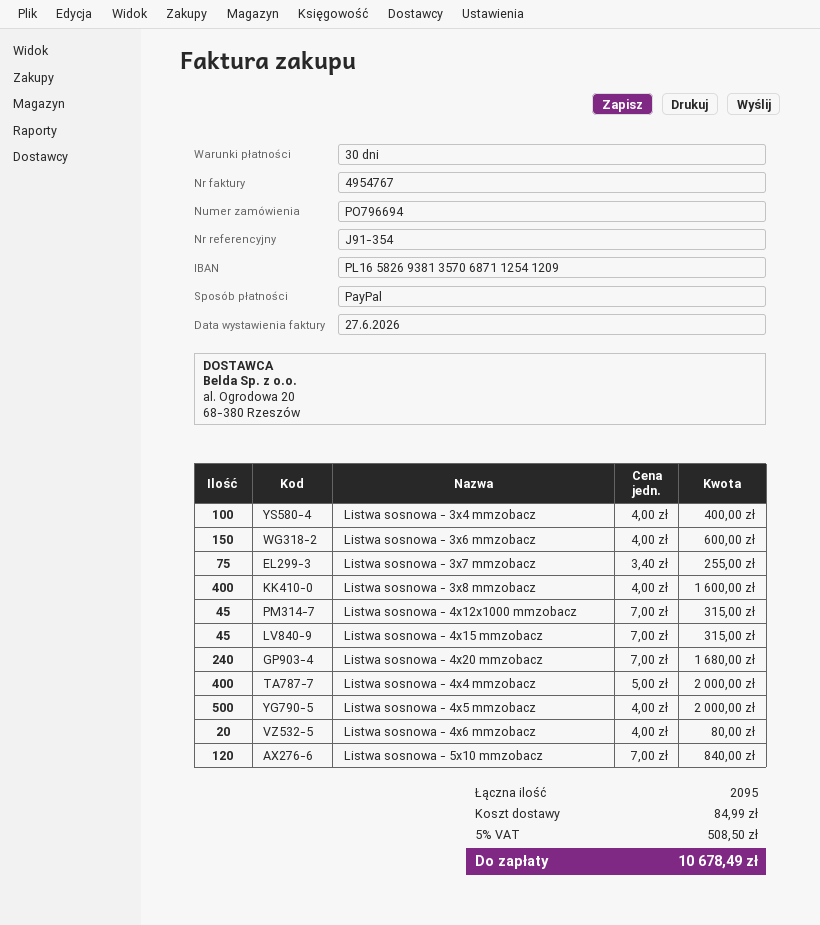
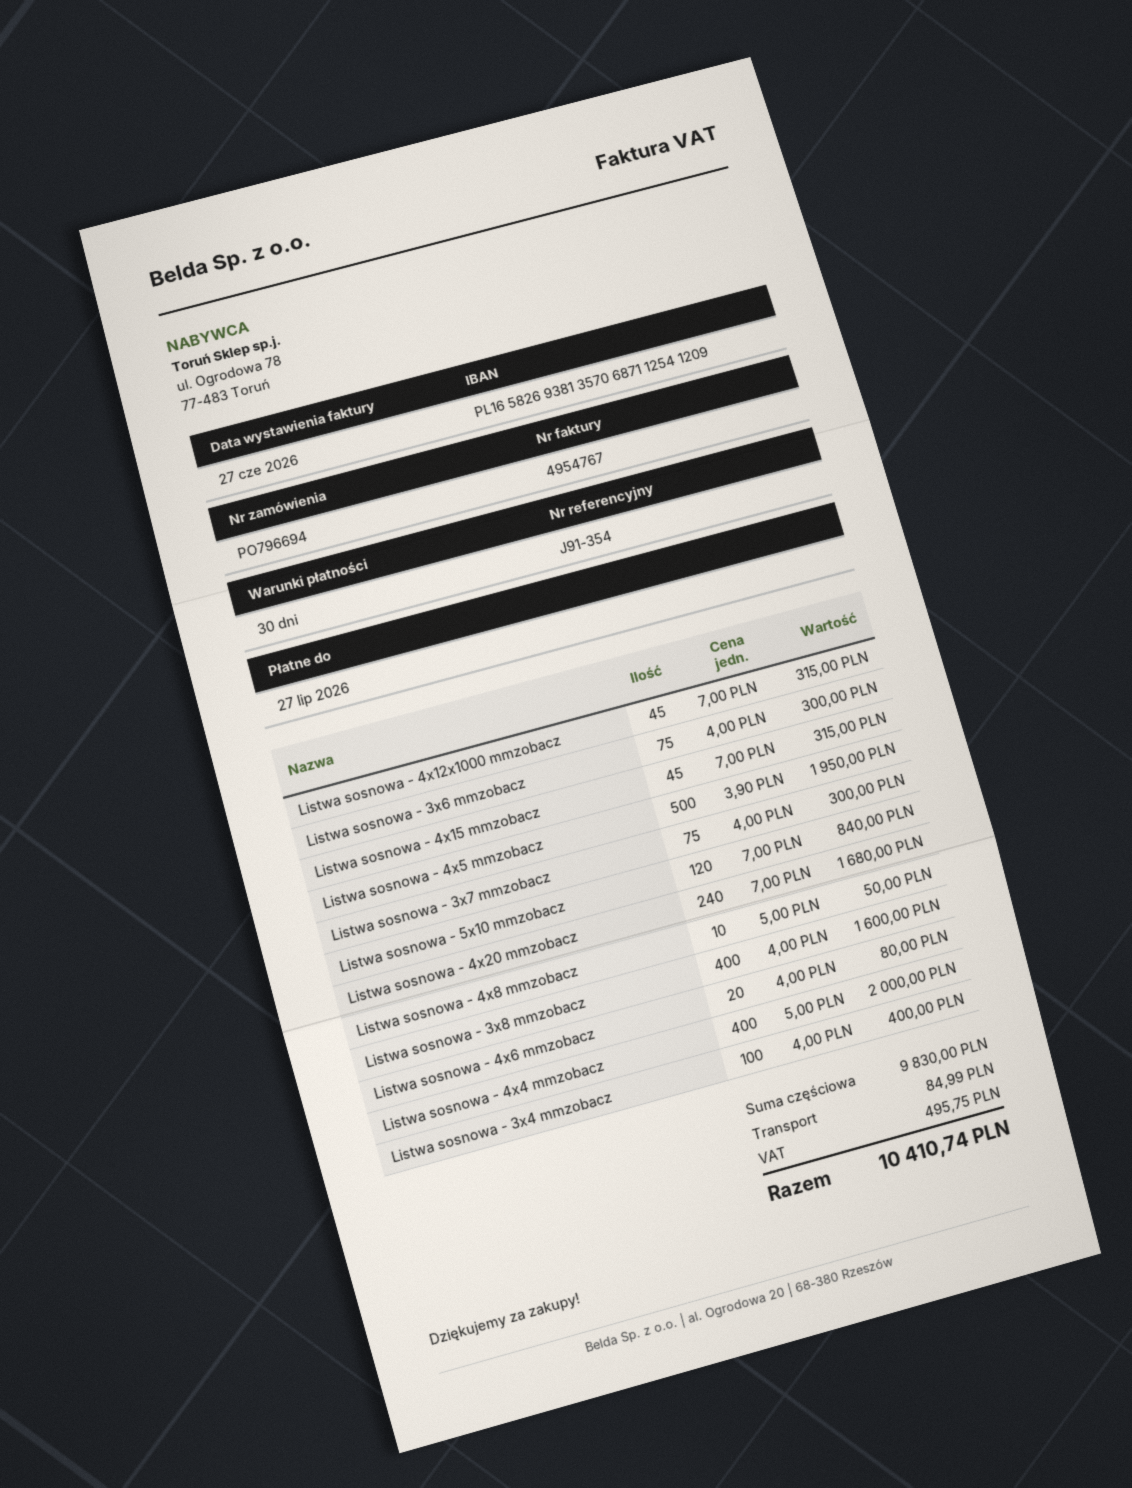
Listwa sosnowa - 3x6 mmzobacz: 150 x 4.00 = 600.00 -> 75 x 4.00 = 300.00
Listwa sosnowa - 3x7 mmzobacz: 75 x 3.40 = 255.00 -> 75 x 4.00 = 300.00
Listwa sosnowa - 4x5 mmzobacz: 500 x 4.00 = 2000.00 -> 500 x 3.90 = 1950.00
Listwa sosnowa - 4x8 mmzobacz: none -> 10 x 5.00 = 50.00
tax: 508.50 -> 495.75
total: 10678.49 -> 10410.74

